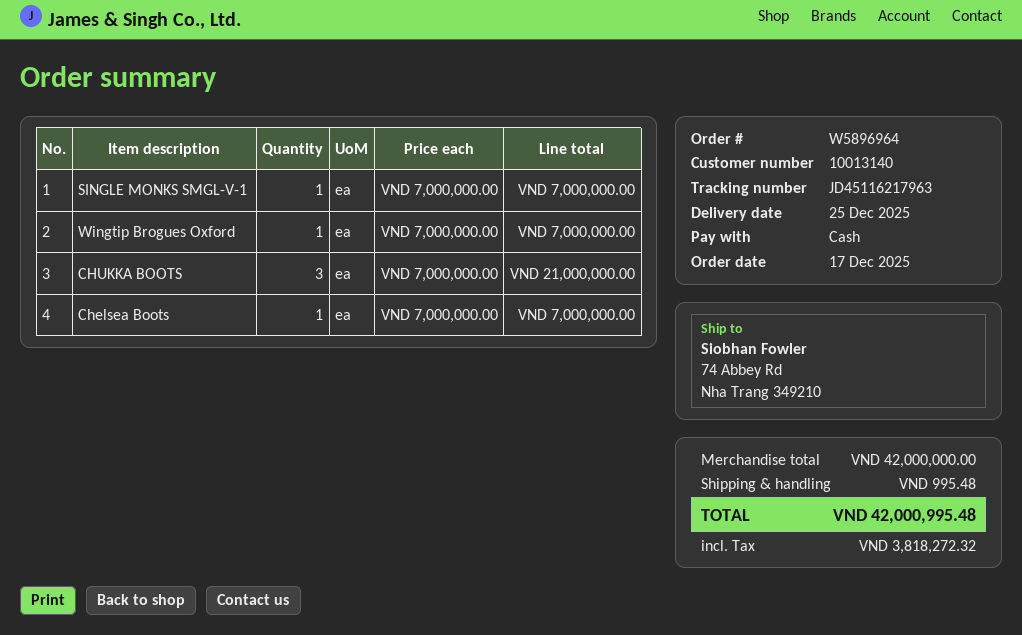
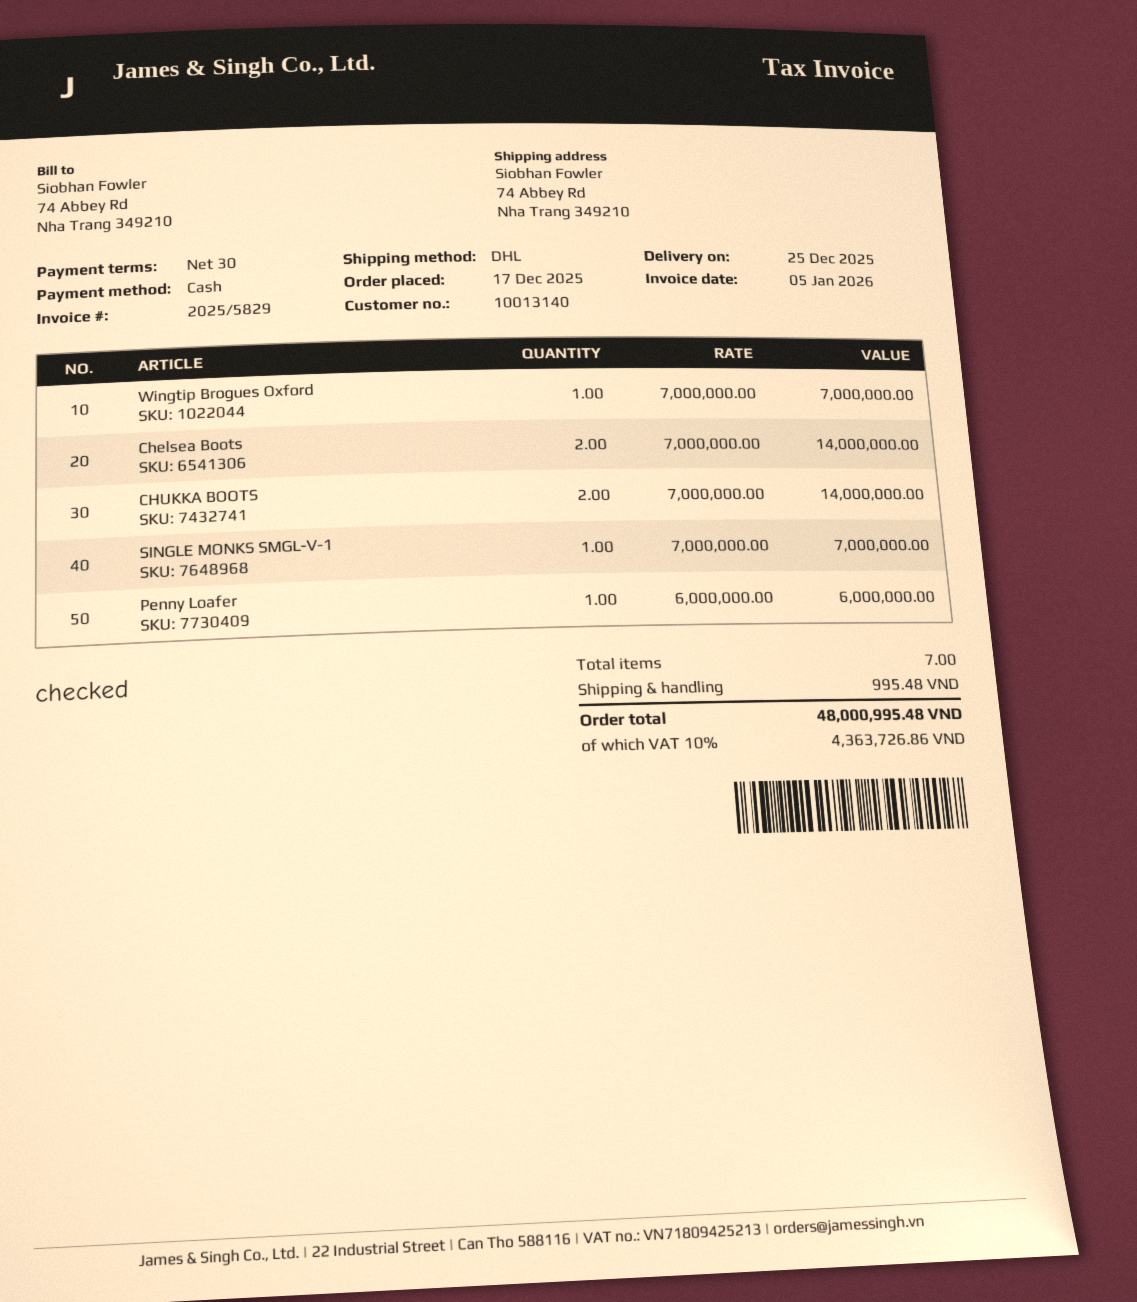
CHUKKA BOOTS: 3 x 7000000.00 = 21000000.00 -> 2 x 7000000.00 = 14000000.00
Chelsea Boots: 1 x 7000000.00 = 7000000.00 -> 2 x 7000000.00 = 14000000.00
Penny Loafer: none -> 1 x 6000000.00 = 6000000.00
tax: 3818272.32 -> 4363726.86
total: 42000995.48 -> 48000995.48

